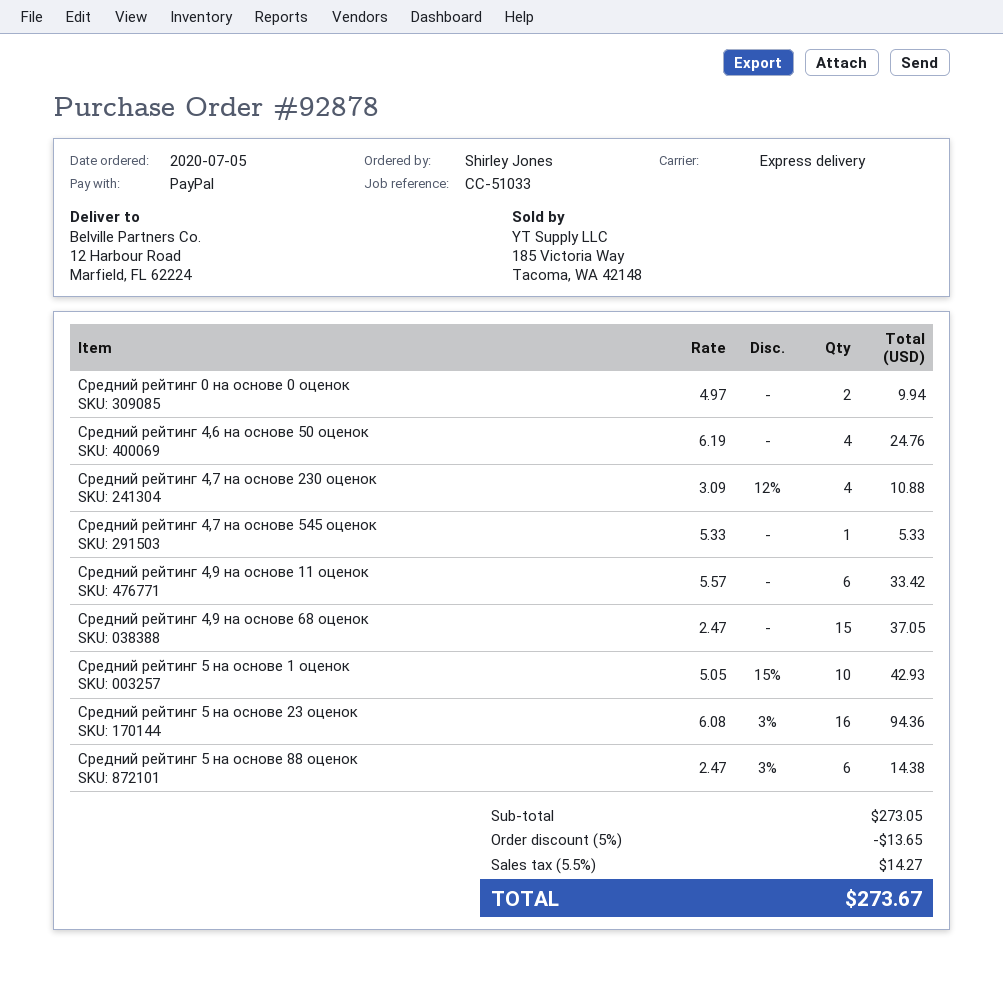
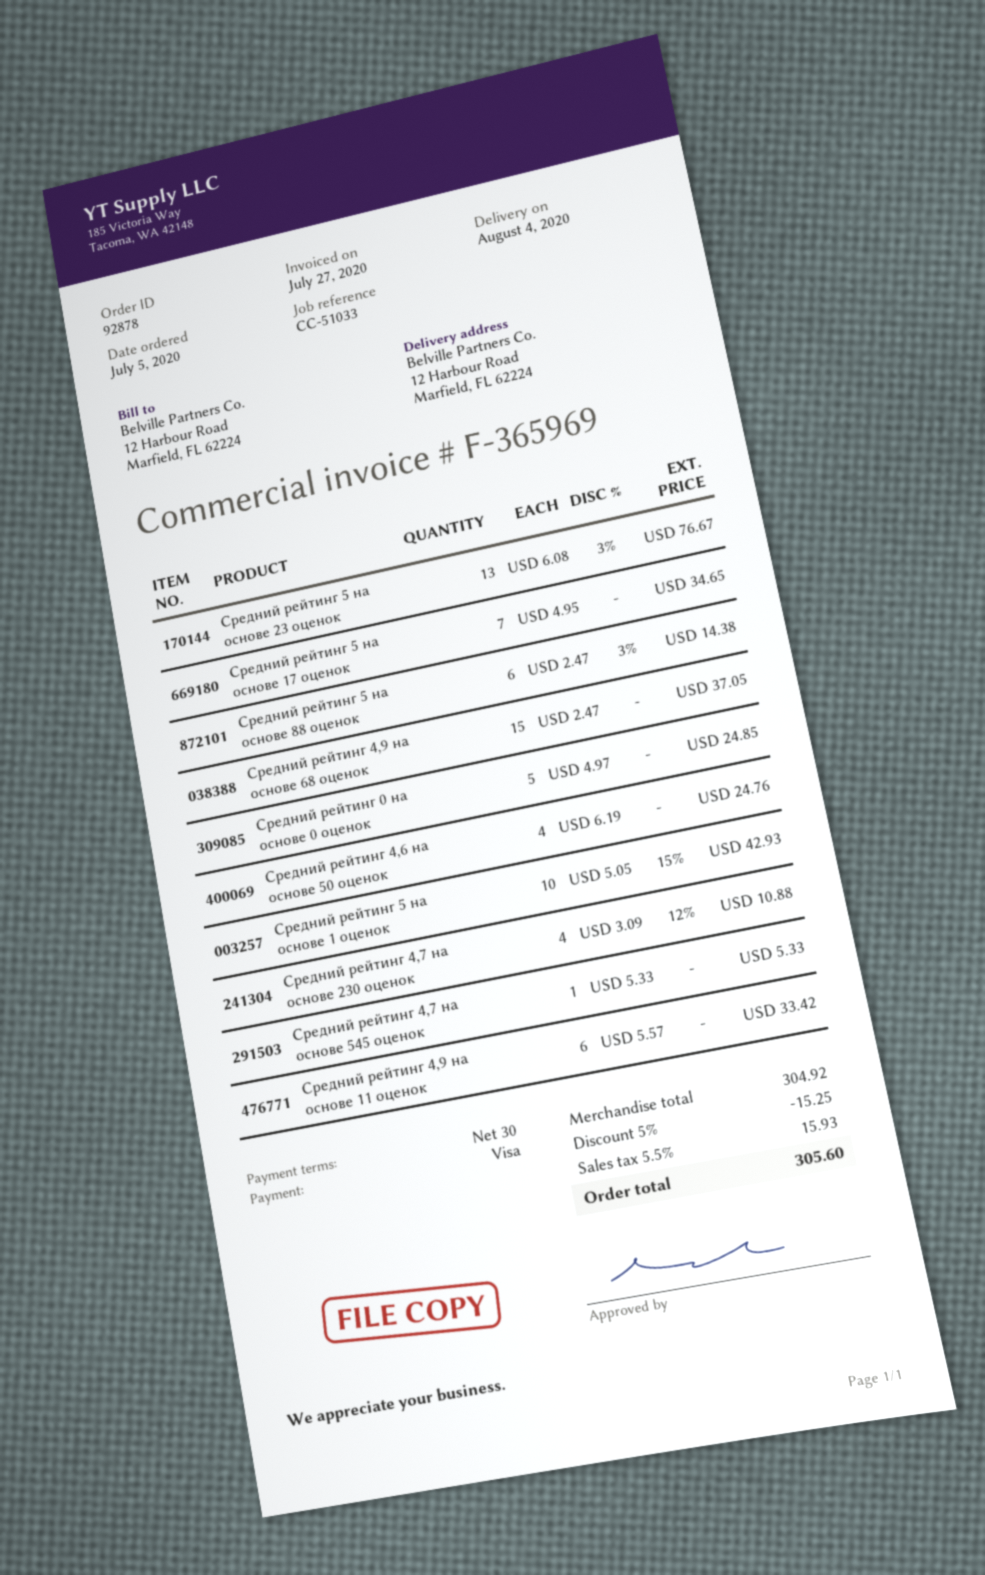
payment method: PayPal -> Visa
Средний рейтинг 0 на основе 0 оценок: 2 x 4.97 = 9.94 -> 5 x 4.97 = 24.85
Средний рейтинг 5 на основе 23 оценок: 16 x 6.08 - 3% = 94.36 -> 13 x 6.08 - 3% = 76.67
Средний рейтинг 5 на основе 17 оценок: none -> 7 x 4.95 = 34.65
subtotal: 273.05 -> 304.92
discount: 5% = 13.65 -> 5% = 15.25
tax: 5.5% = 14.27 -> 5.5% = 15.93
total: 273.67 -> 305.60

